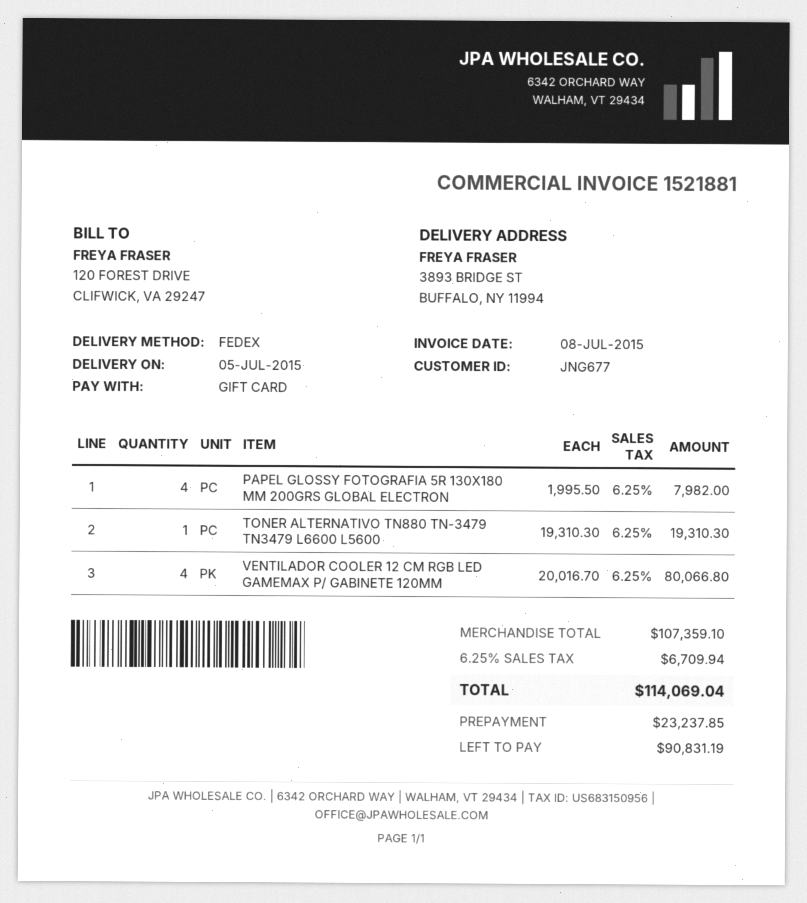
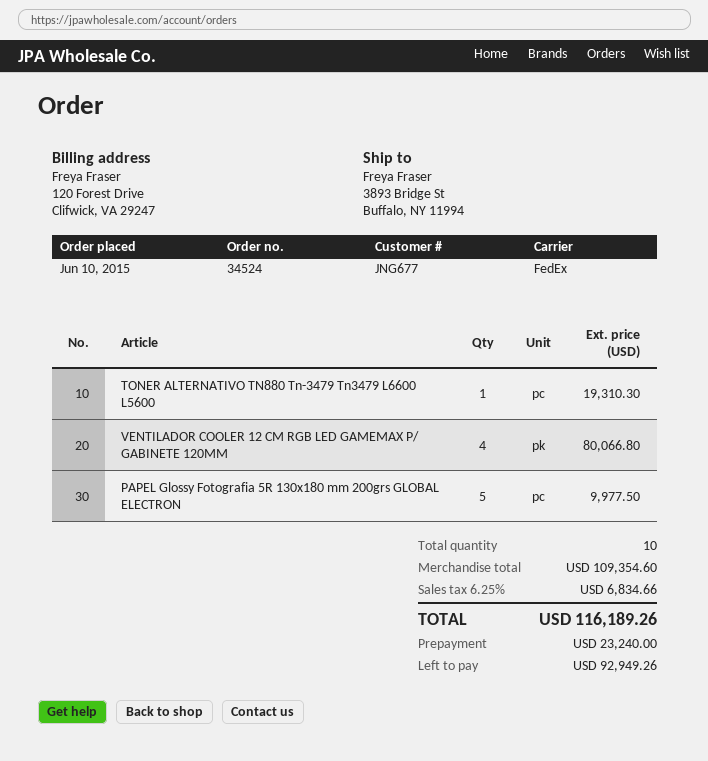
PAPEL GLOSSY FOTOGRAFIA 5R 130X180 MM 200GRS GLOBAL ELECTRON: 4 for 7982.00 -> 5 for 9977.50
subtotal: 107359.10 -> 109354.60
tax: 6.25% = 6709.94 -> 6.25% = 6834.66
total: 114069.04 -> 116189.26
deposit: 23237.85 -> 23240.00
balance: 90831.19 -> 92949.26

